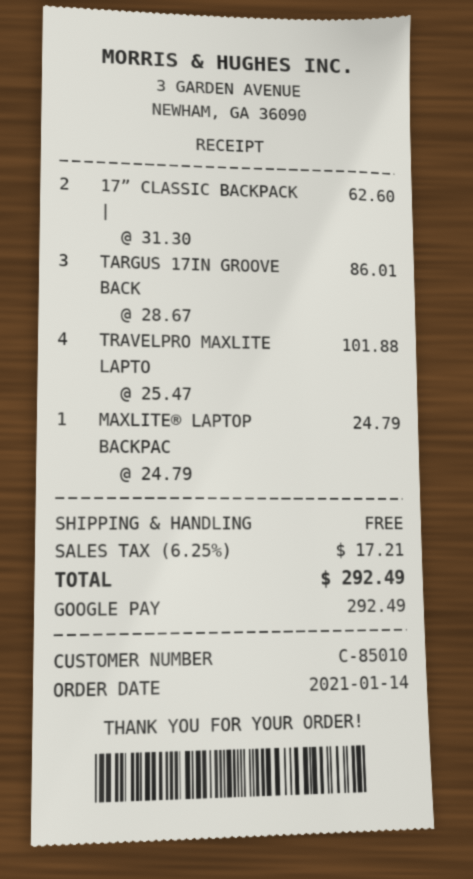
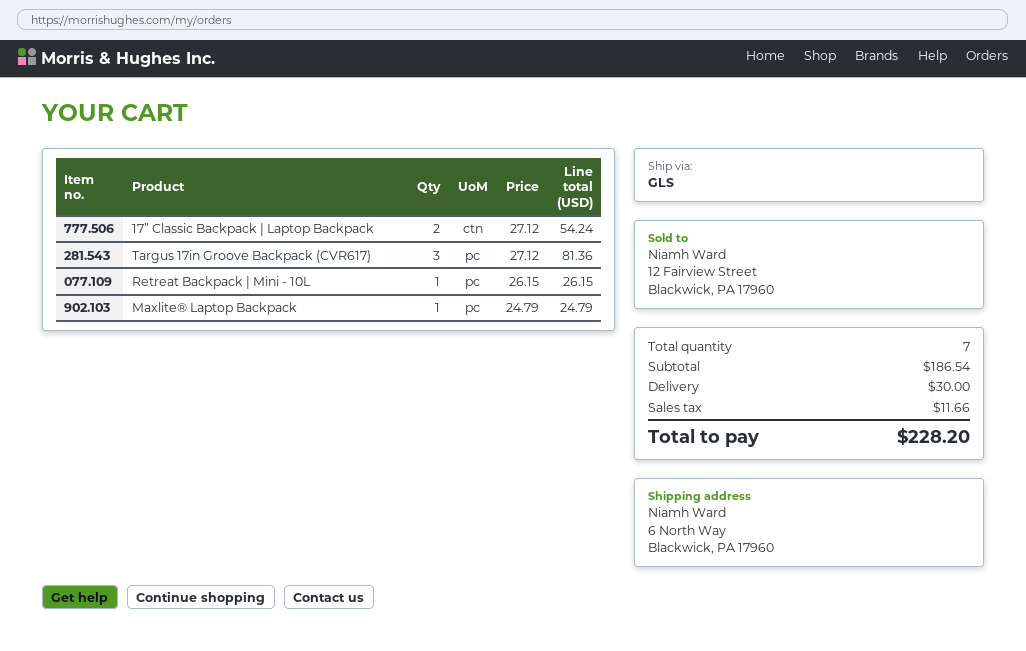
17” CLASSIC BACKPACK |: 2 x 31.30 = 62.60 -> 2 x 27.12 = 54.24
TARGUS 17IN GROOVE BACK: 3 x 28.67 = 86.01 -> 3 x 27.12 = 81.36
TRAVELPRO MAXLITE LAPTO: 4 x 25.47 = 101.88 -> none
Retreat Backpack | Mini - 10L: none -> 1 x 26.15 = 26.15
shipping: 0.00 -> 30.00
tax: 17.21 -> 11.66
total: 292.49 -> 228.20

